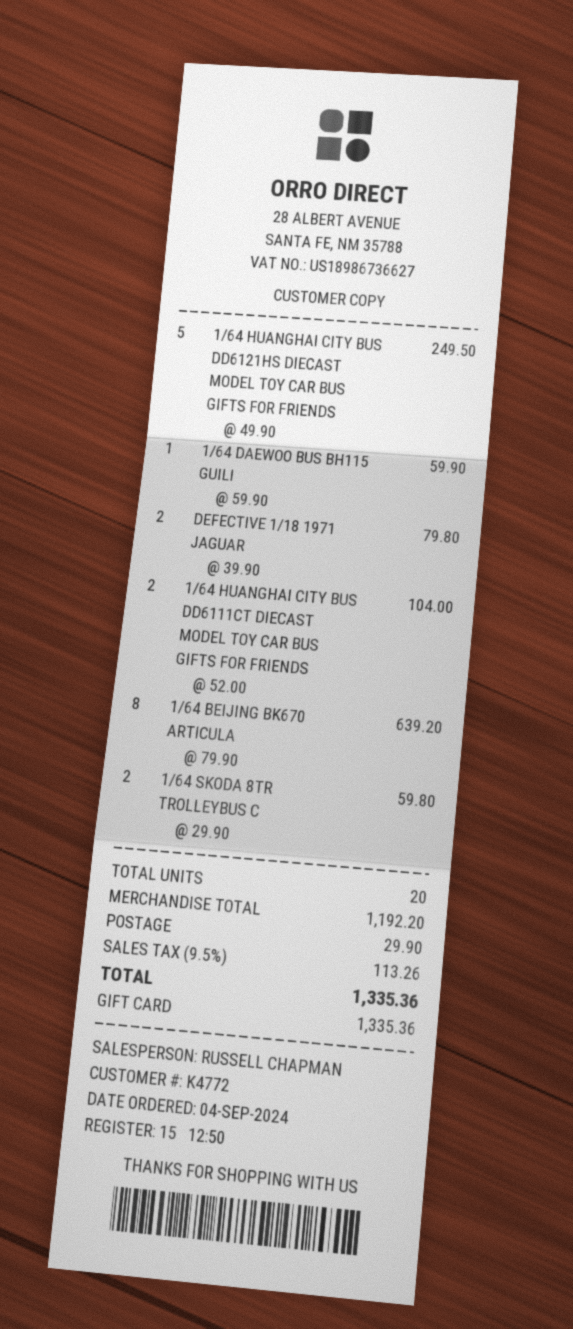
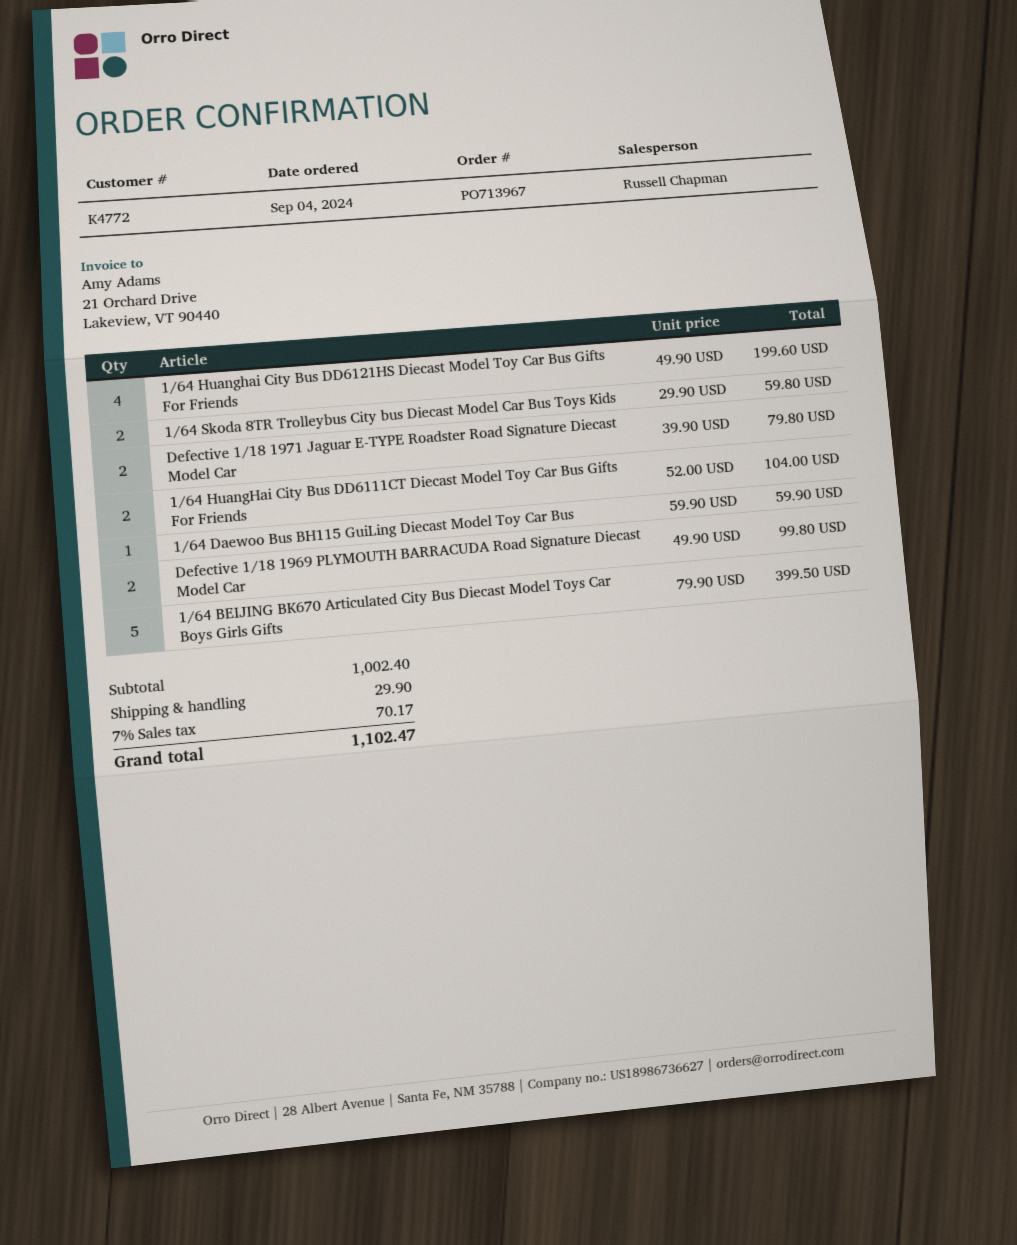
1/64 HUANGHAI CITY BUS DD6121HS DIECAST MODEL TOY CAR BUS GIFTS FOR FRIENDS: 5 x 49.90 = 249.50 -> 4 x 49.90 = 199.60
1/64 BEIJING BK670 ARTICULA: 8 x 79.90 = 639.20 -> 5 x 79.90 = 399.50
Defective 1/18 1969 PLYMOUTH BARRACUDA Road Signature Diecast Model Car: none -> 2 x 49.90 = 99.80
subtotal: 1192.20 -> 1002.40
tax: 9.5% = 113.26 -> 7% = 70.17
total: 1335.36 -> 1102.47

